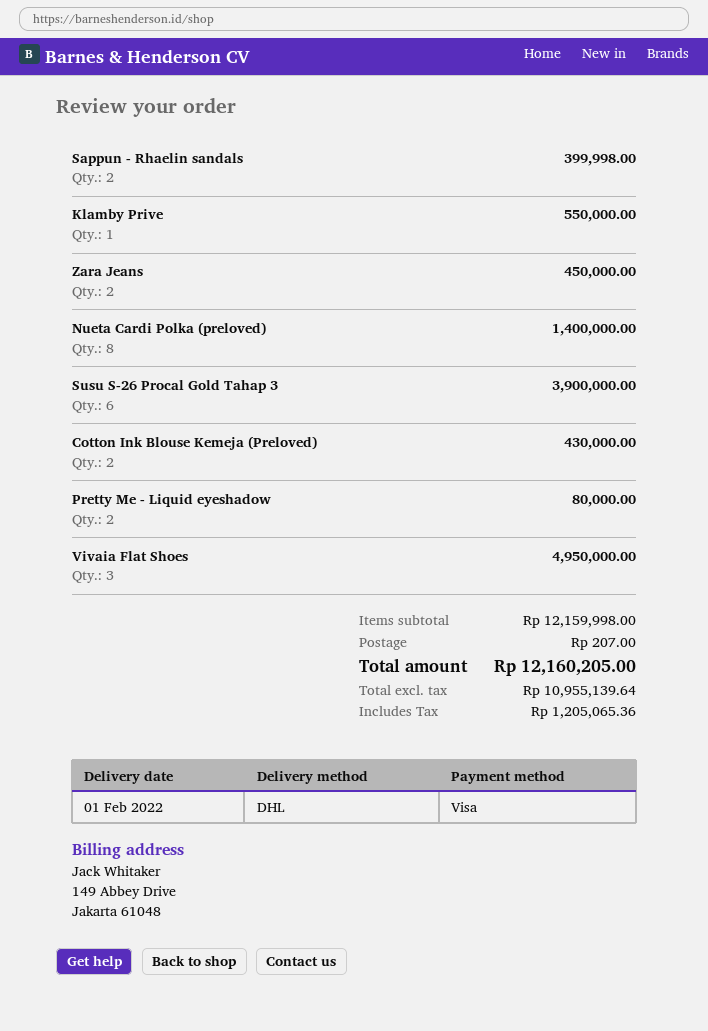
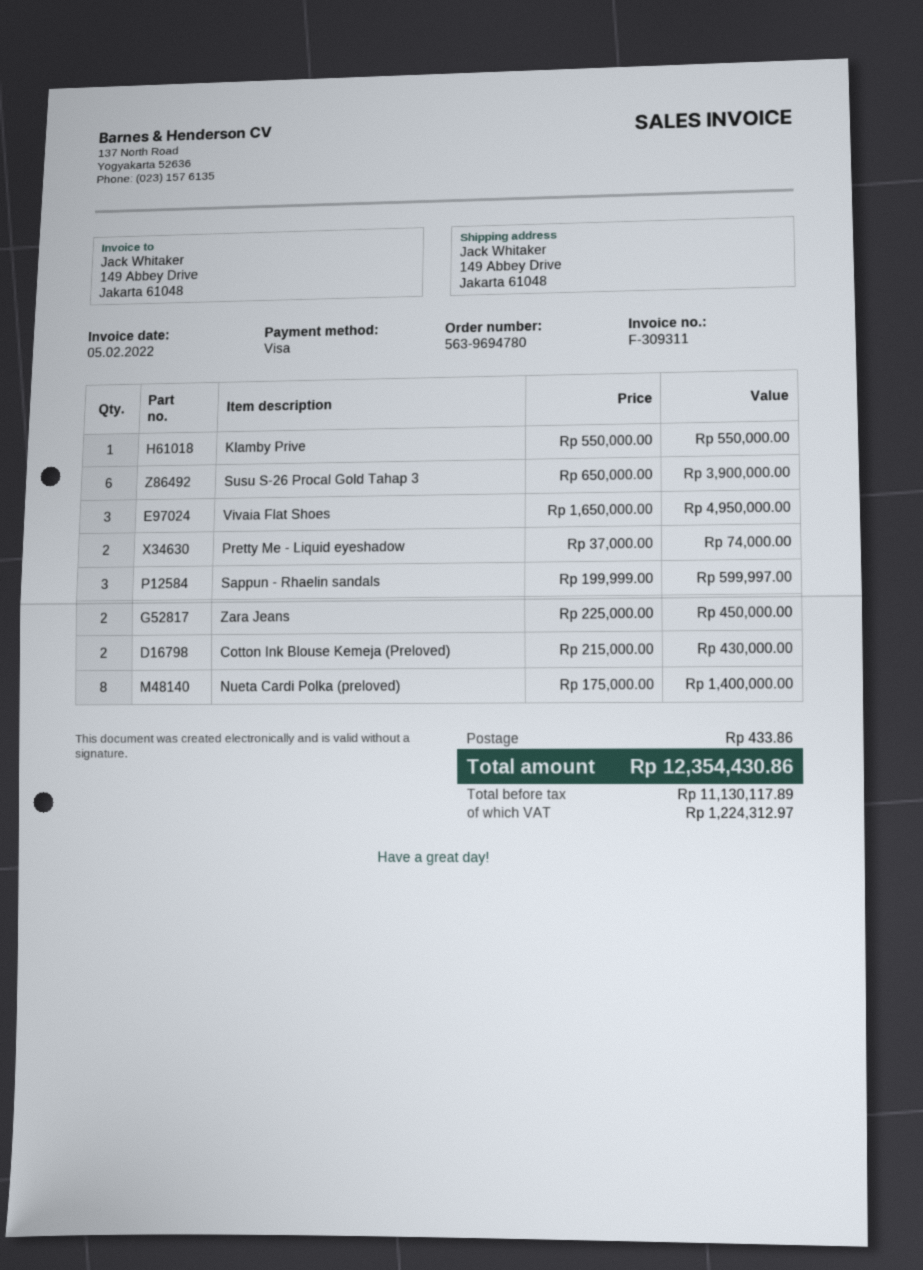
Sappun - Rhaelin sandals: 2 for 399998.00 -> 3 for 599997.00
Pretty Me - Liquid eyeshadow: 2 for 80000.00 -> 2 for 74000.00
shipping: 207.00 -> 433.86
net: 10955139.64 -> 11130117.89
tax: 1205065.36 -> 1224312.97
total: 12160205.00 -> 12354430.86

